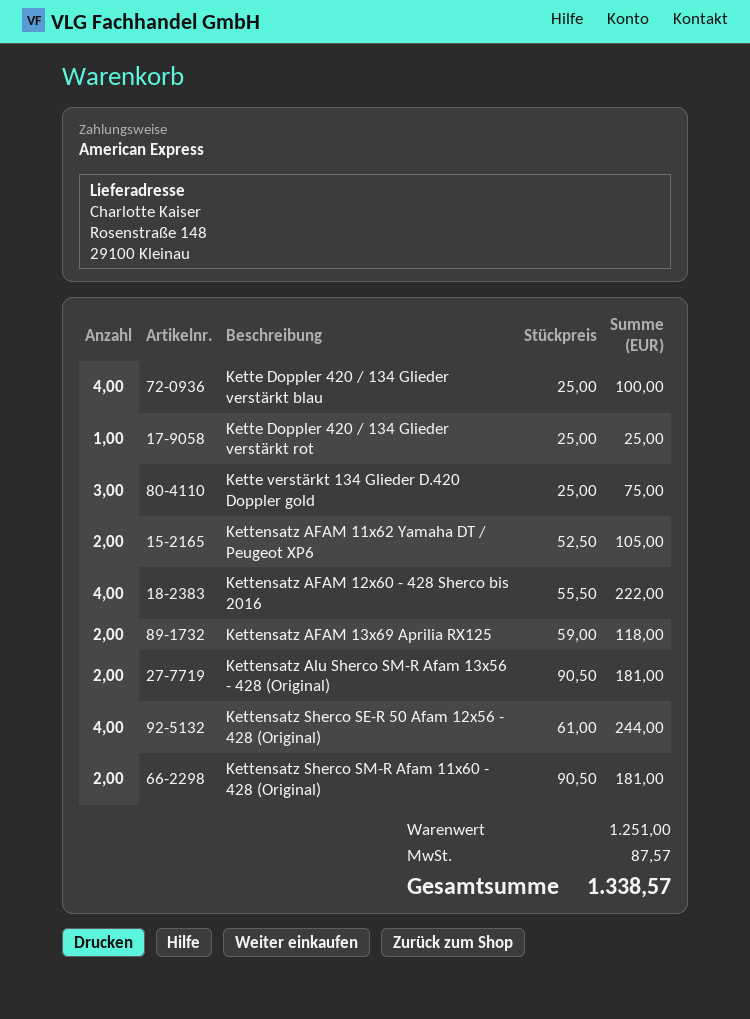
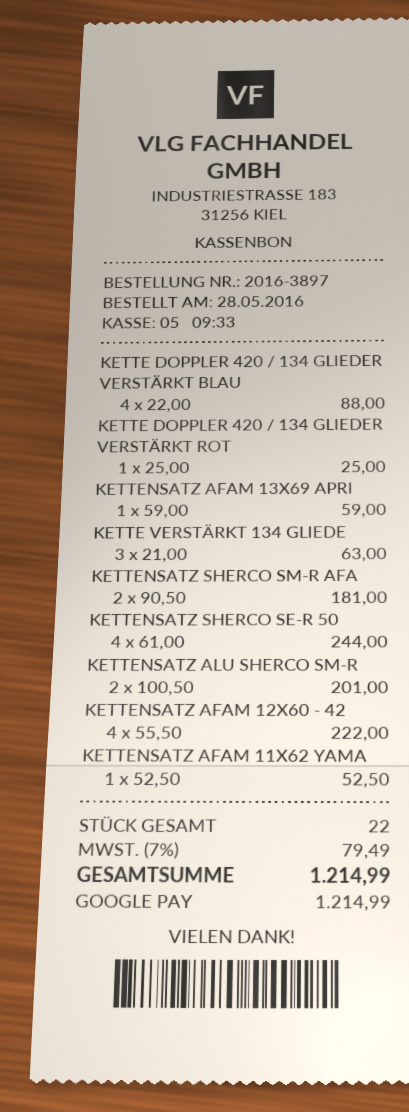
payment method: American Express -> Google Pay
Kette Doppler 420 / 134 Glieder verstärkt blau: 4 x 25.00 = 100.00 -> 4 x 22.00 = 88.00
Kette verstärkt 134 Glieder D.420 Doppler gold: 3 x 25.00 = 75.00 -> 3 x 21.00 = 63.00
Kettensatz AFAM 11x62 Yamaha DT / Peugeot XP6: 2 x 52.50 = 105.00 -> 1 x 52.50 = 52.50
Kettensatz AFAM 13x69 Aprilia RX125: 2 x 59.00 = 118.00 -> 1 x 59.00 = 59.00
Kettensatz Alu Sherco SM-R Afam 13x56 - 428 (Original): 2 x 90.50 = 181.00 -> 2 x 100.50 = 201.00
tax: 87.57 -> 79.49
total: 1338.57 -> 1214.99

